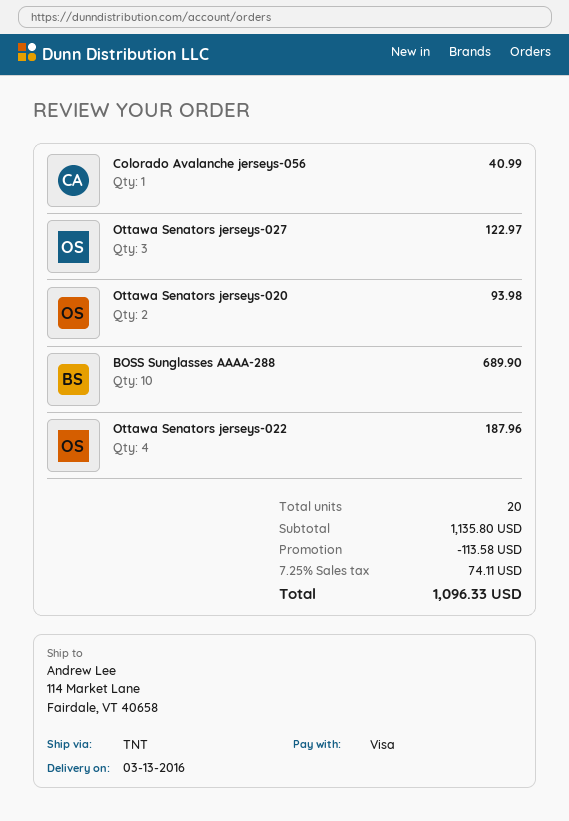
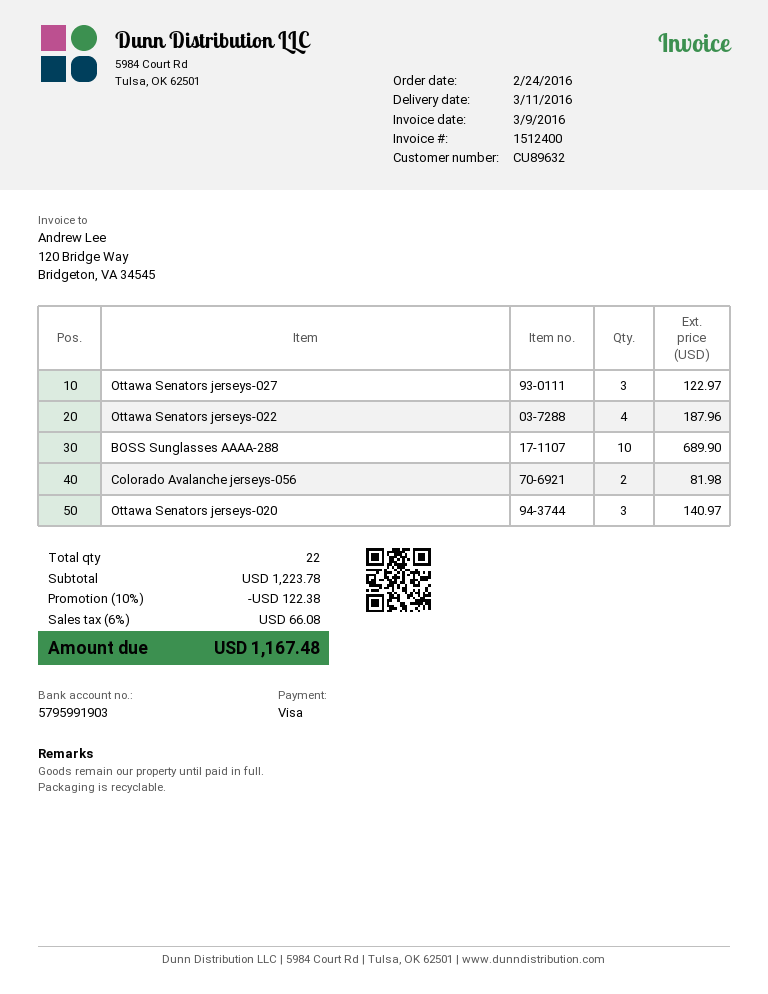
delivery date: 2016-03-13 -> 2016-03-11
Colorado Avalanche jerseys-056: 1 for 40.99 -> 2 for 81.98
Ottawa Senators jerseys-020: 2 for 93.98 -> 3 for 140.97
total quantity: 20 -> 22
subtotal: 1135.80 -> 1223.78
discount: 113.58 -> 122.38
tax: 7.25% = 74.11 -> 6% = 66.08
total: 1096.33 -> 1167.48

